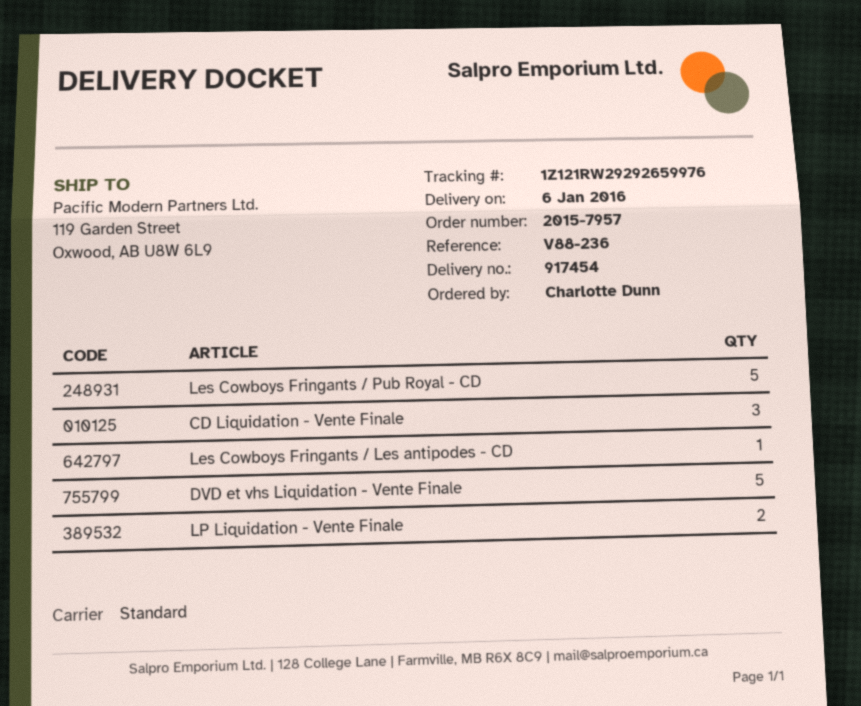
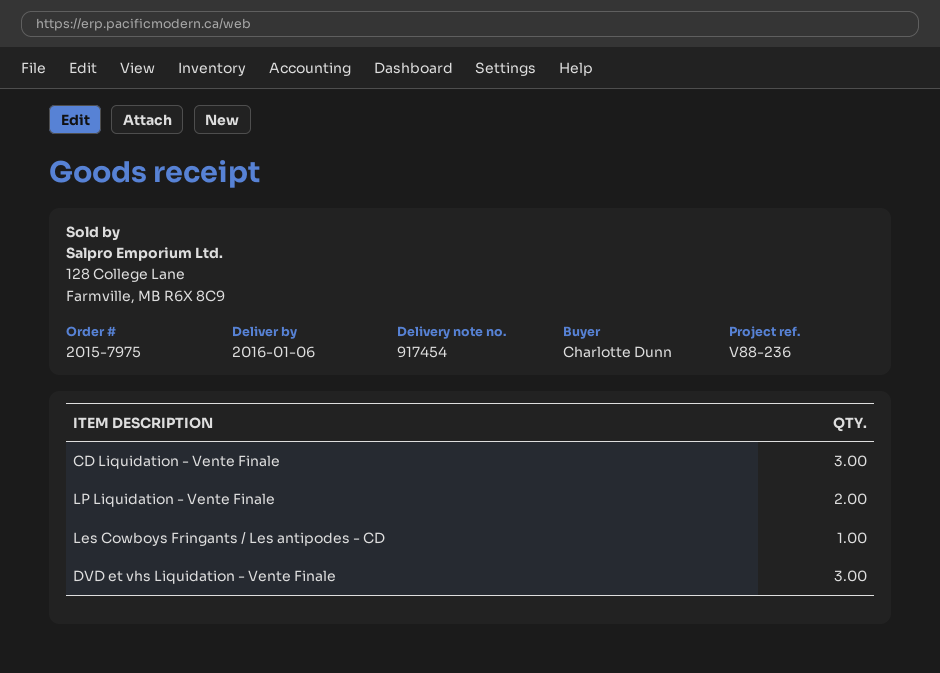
order number: 2015-7957 -> 2015-7975
Les Cowboys Fringants / Pub Royal - CD: 5 -> none
DVD et vhs Liquidation - Vente Finale: 5 -> 3

